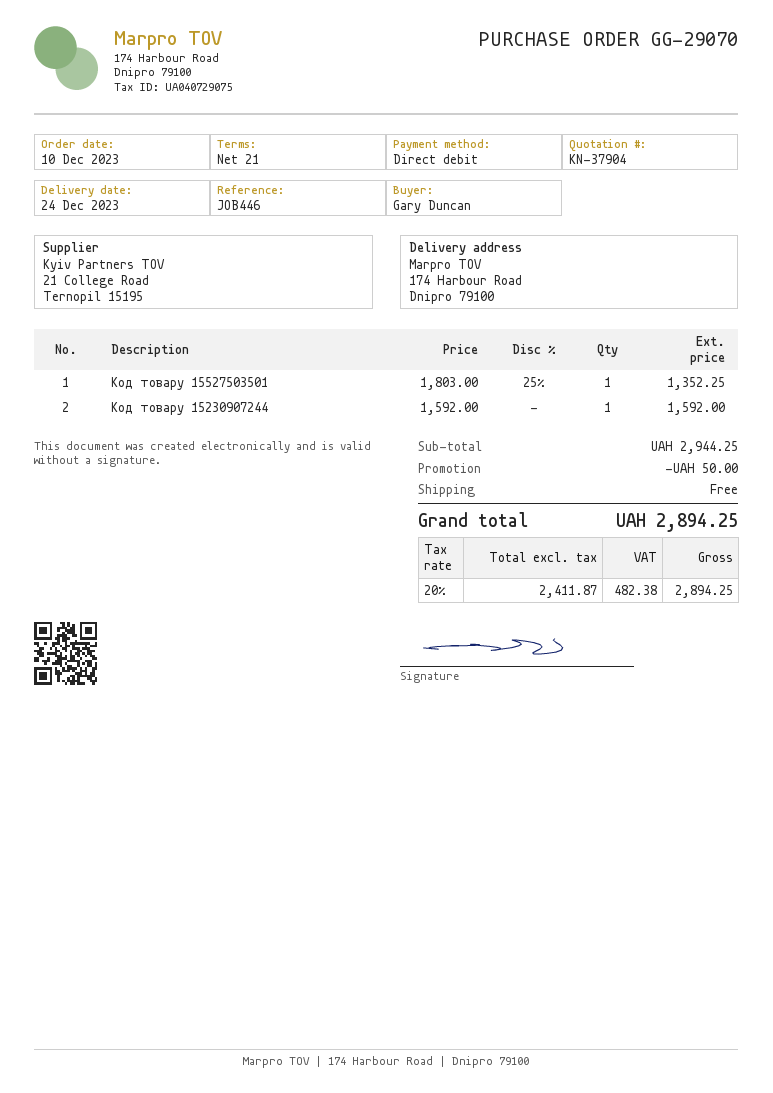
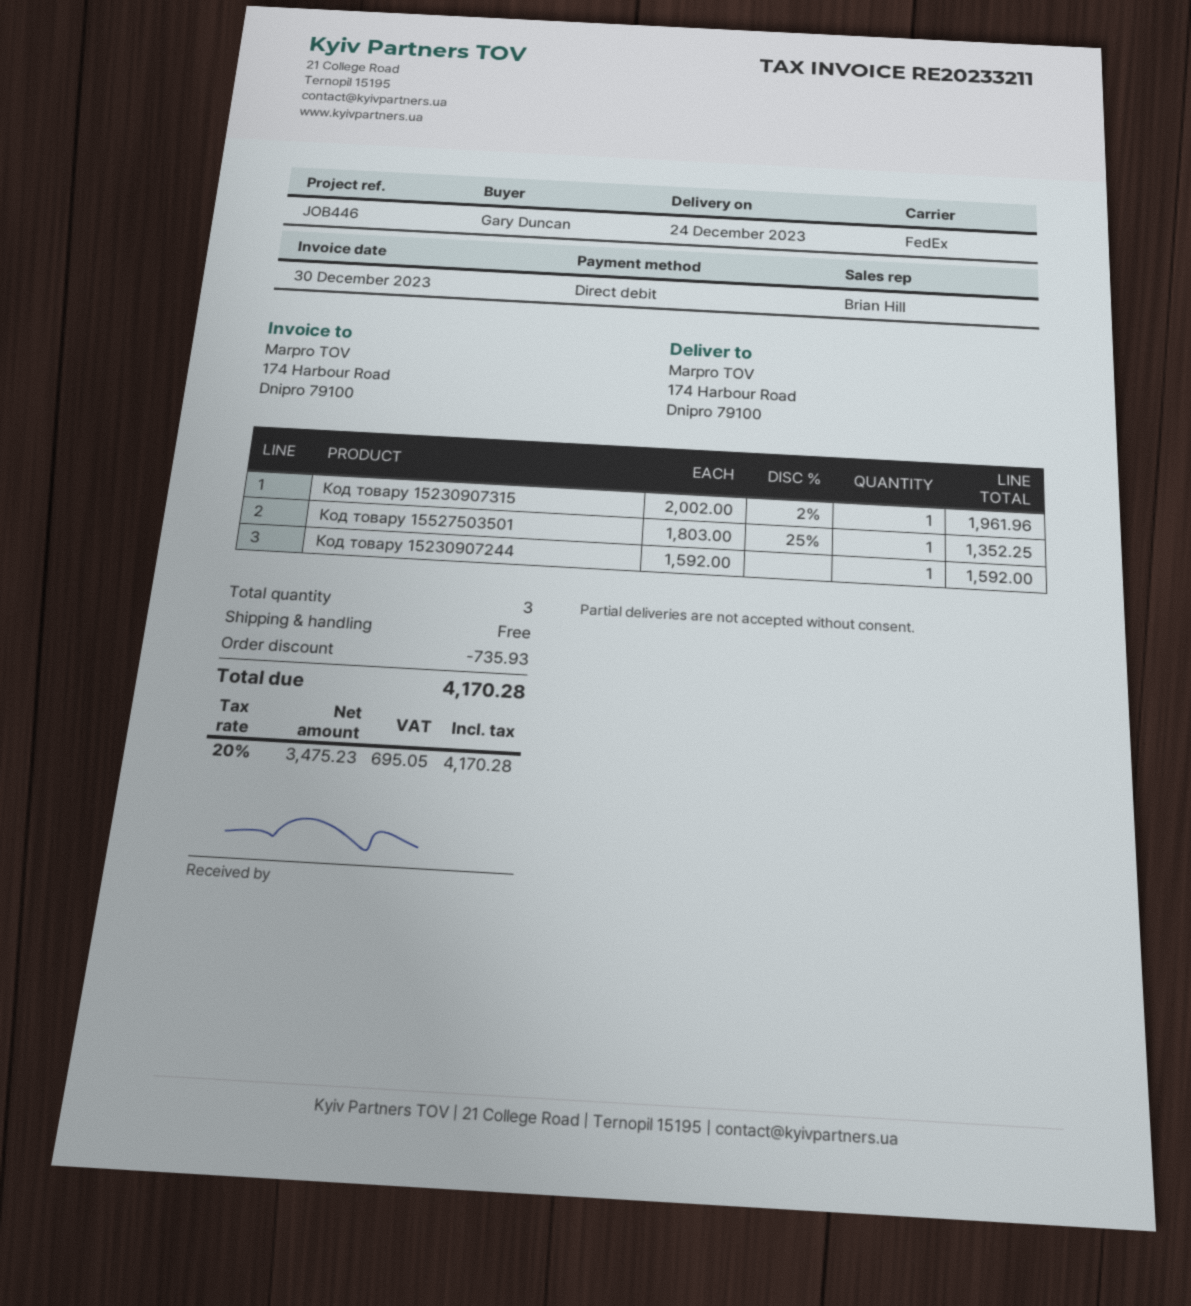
Код товару 15230907315: none -> 1 x 2002.00 - 2% = 1961.96
discount: 50.00 -> 735.93
net: 2411.87 -> 3475.23
tax: 20% = 482.38 -> 20% = 695.05
total: 2894.25 -> 4170.28

